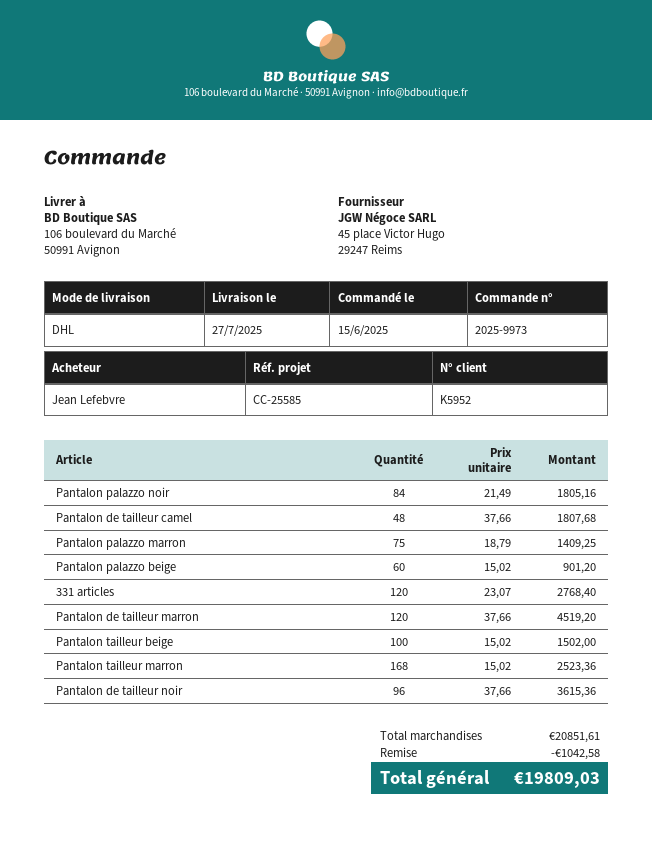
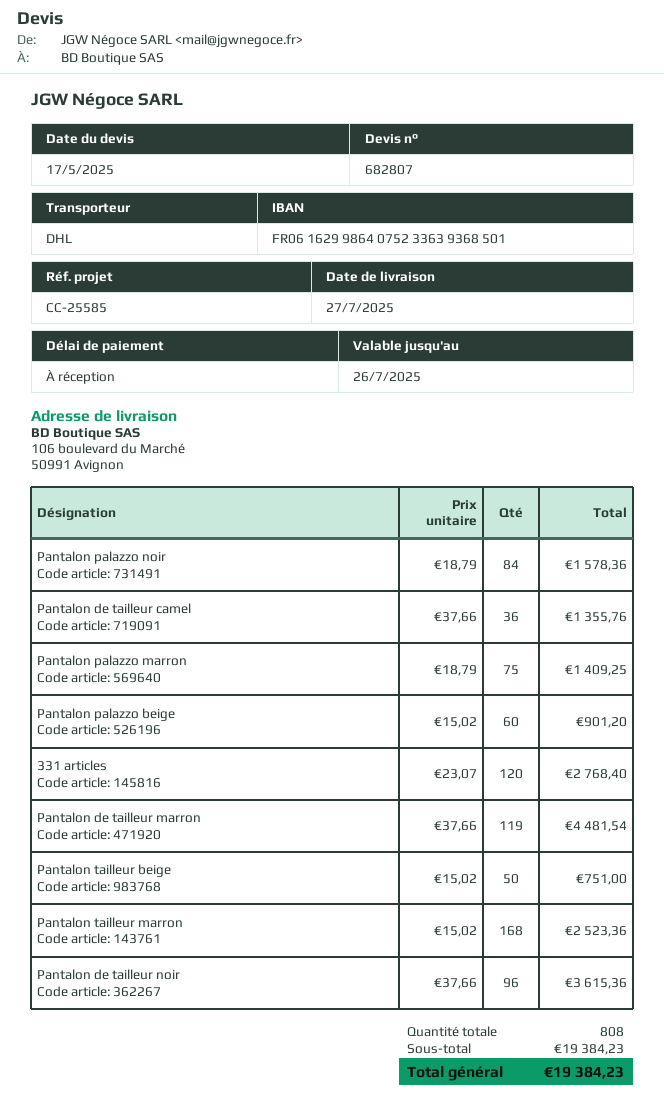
Pantalon palazzo noir: 84 x 21.49 = 1805.16 -> 84 x 18.79 = 1578.36
Pantalon de tailleur camel: 48 x 37.66 = 1807.68 -> 36 x 37.66 = 1355.76
Pantalon de tailleur marron: 120 x 37.66 = 4519.20 -> 119 x 37.66 = 4481.54
Pantalon tailleur beige: 100 x 15.02 = 1502.00 -> 50 x 15.02 = 751.00
subtotal: 20851.61 -> 19384.23
discount: 1042.58 -> none
total: 19809.03 -> 19384.23

